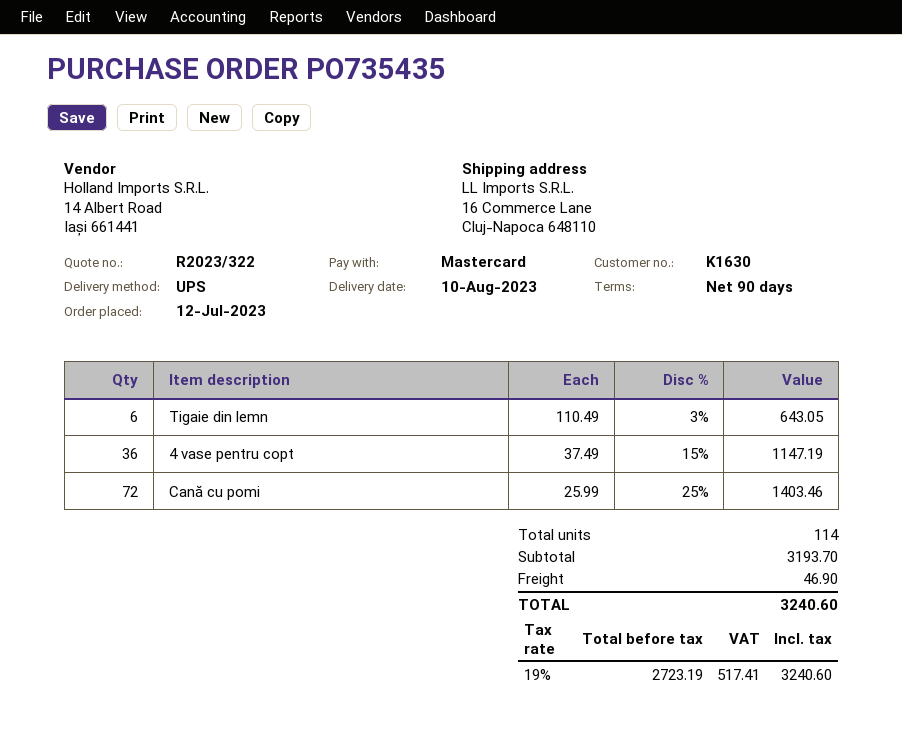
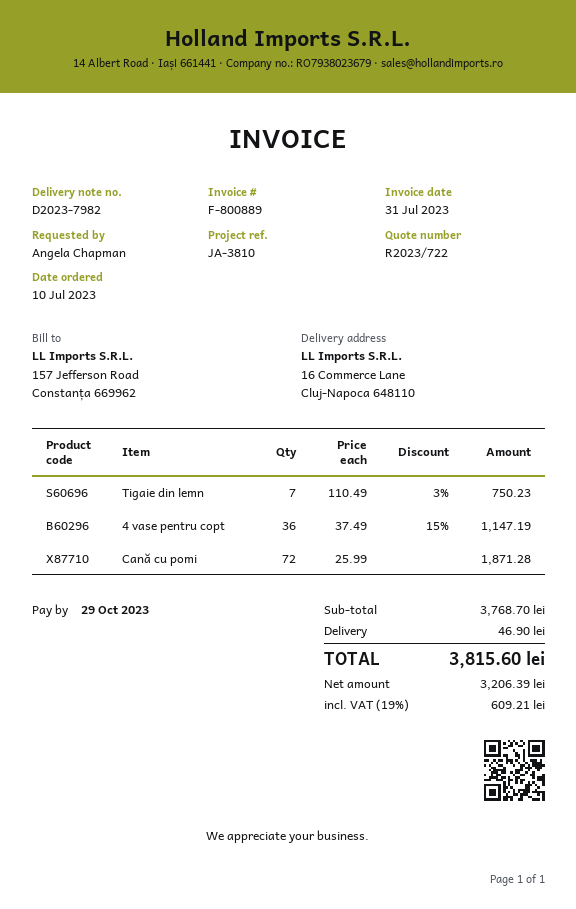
quote number: R2023/322 -> R2023/722
order date: 2023-07-12 -> 2023-07-10
Tigaie din lemn: 6 x 110.49 - 3% = 643.05 -> 7 x 110.49 - 3% = 750.23
Cană cu pomi: 72 x 25.99 - 25% = 1403.46 -> 72 x 25.99 = 1871.28
subtotal: 3193.70 -> 3768.70
net: 2723.19 -> 3206.39
tax: 19% = 517.41 -> 19% = 609.21
total: 3240.60 -> 3815.60

